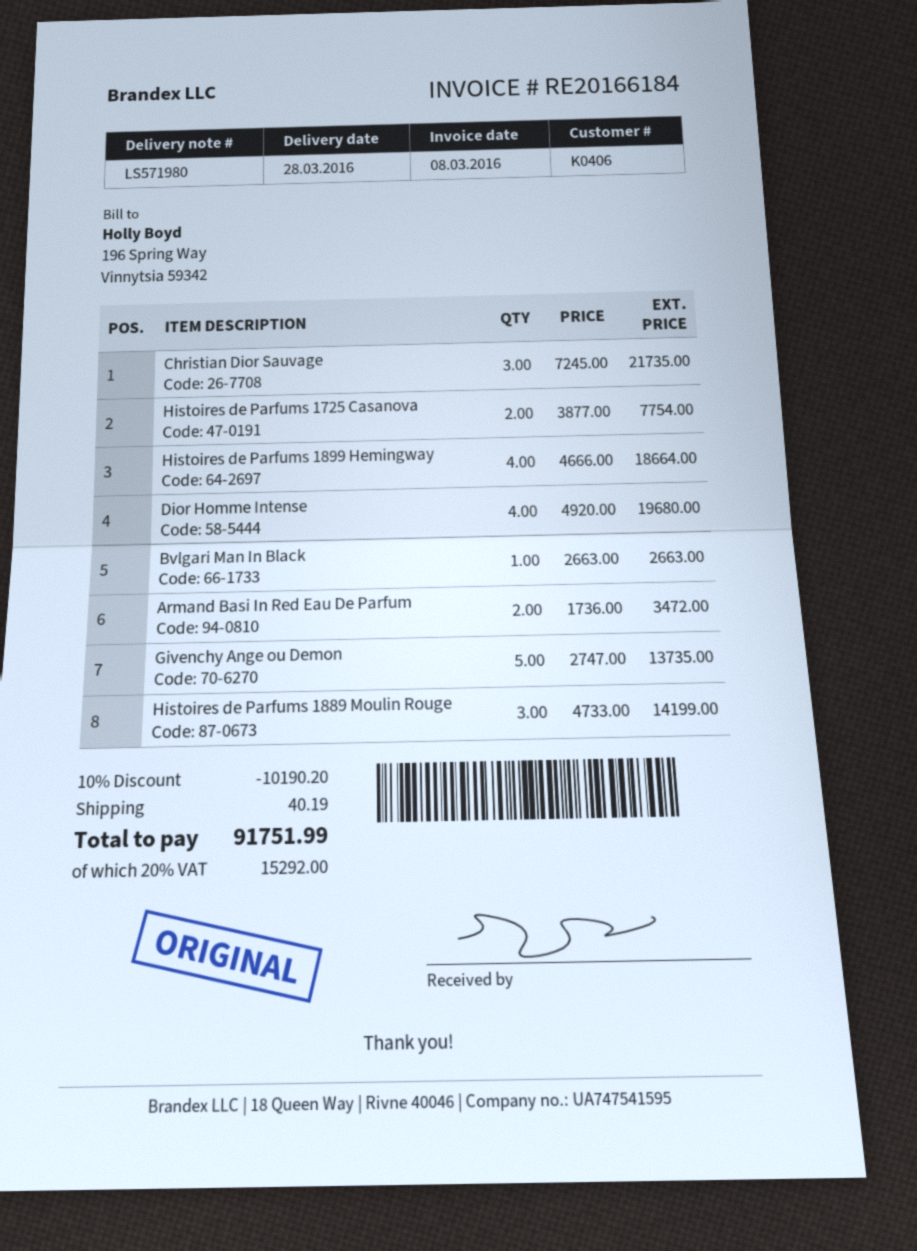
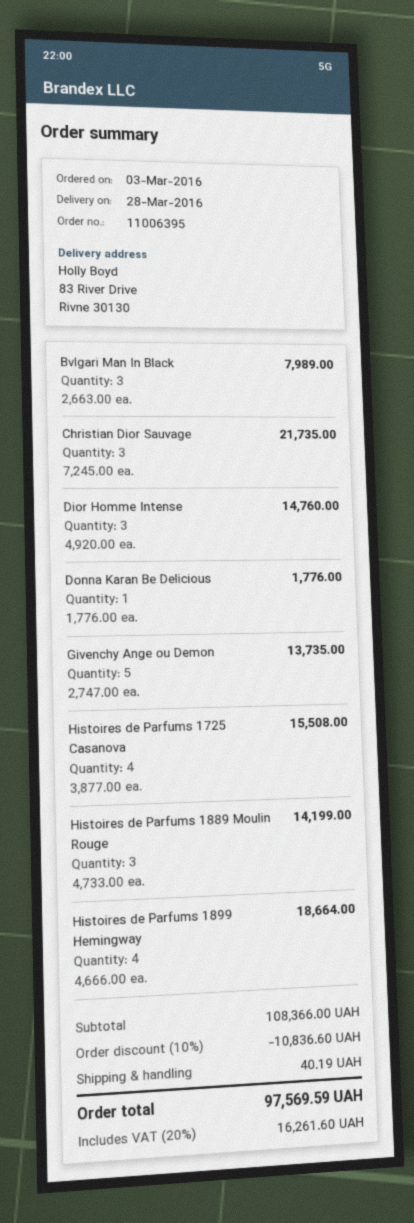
Histoires de Parfums 1725 Casanova: 2 x 3877.00 = 7754.00 -> 4 x 3877.00 = 15508.00
Dior Homme Intense: 4 x 4920.00 = 19680.00 -> 3 x 4920.00 = 14760.00
Bvlgari Man In Black: 1 x 2663.00 = 2663.00 -> 3 x 2663.00 = 7989.00
Armand Basi In Red Eau De Parfum: 2 x 1736.00 = 3472.00 -> none
Donna Karan Be Delicious: none -> 1 x 1776.00 = 1776.00
discount: 10% = 10190.20 -> 10% = 10836.60
tax: 20% = 15292.00 -> 20% = 16261.60
total: 91751.99 -> 97569.59

